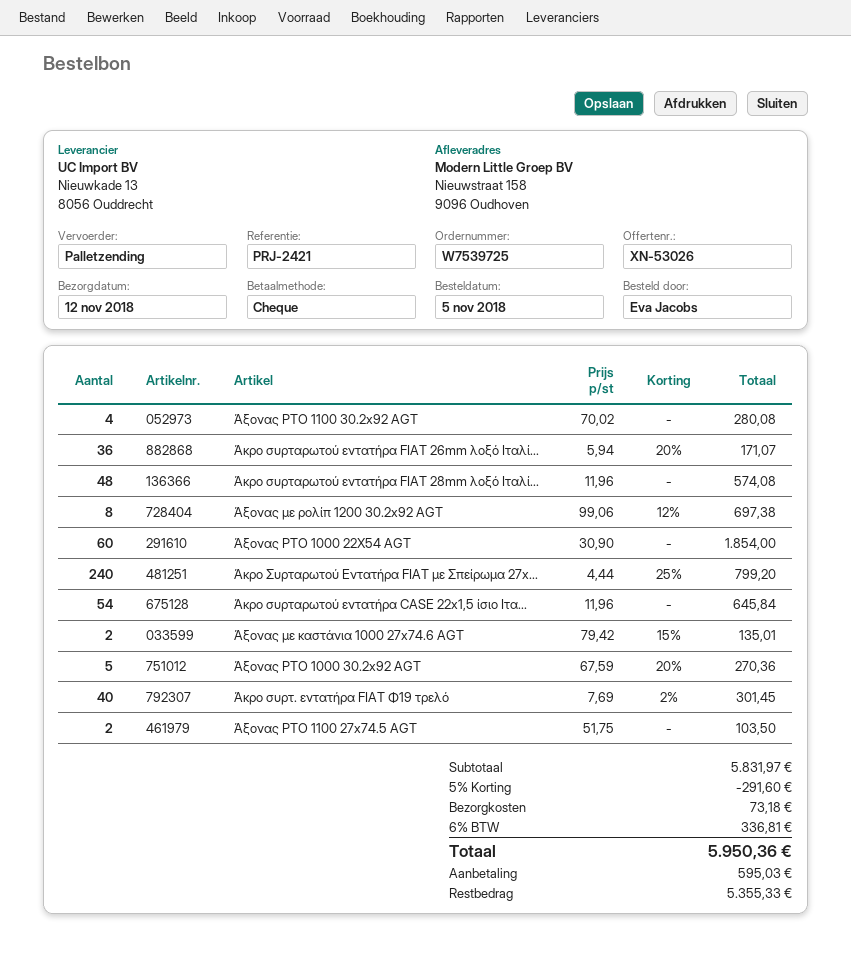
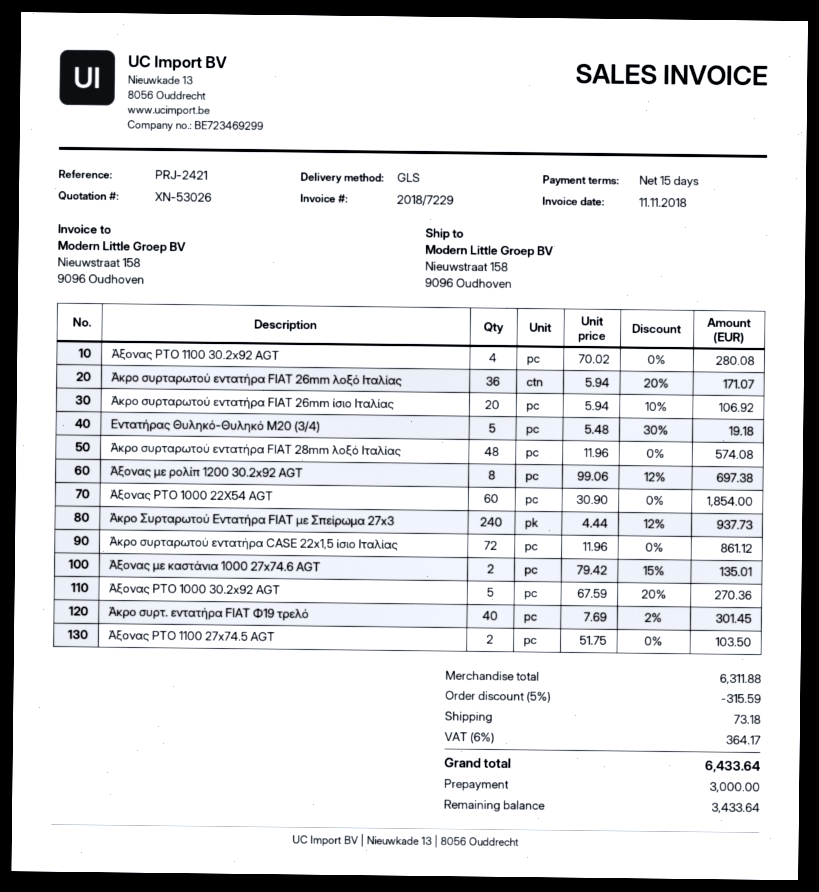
shipping method: pallet freight -> GLS
Άκρο Συρταρωτού Εντατήρα FIAT με Σπείρωμα 27x...: 240 x 4.44 - 25% = 799.20 -> 240 x 4.44 - 12% = 937.73
Άκρο συρταρωτού εντατήρα CASE 22x1,5 ίσιο Ιτα...: 54 x 11.96 = 645.84 -> 72 x 11.96 = 861.12
Άκρο συρταρωτού εντατήρα FIAT 26mm ίσιο Ιταλίας: none -> 20 x 5.94 - 10% = 106.92
Εντατήρας Θυληκό-Θυληκό Μ20 (3/4): none -> 5 x 5.48 - 30% = 19.18
subtotal: 5831.97 -> 6311.88
discount: 5% = 291.60 -> 5% = 315.59
tax: 6% = 336.81 -> 6% = 364.17
total: 5950.36 -> 6433.64
deposit: 595.03 -> 3000.00
balance: 5355.33 -> 3433.64

